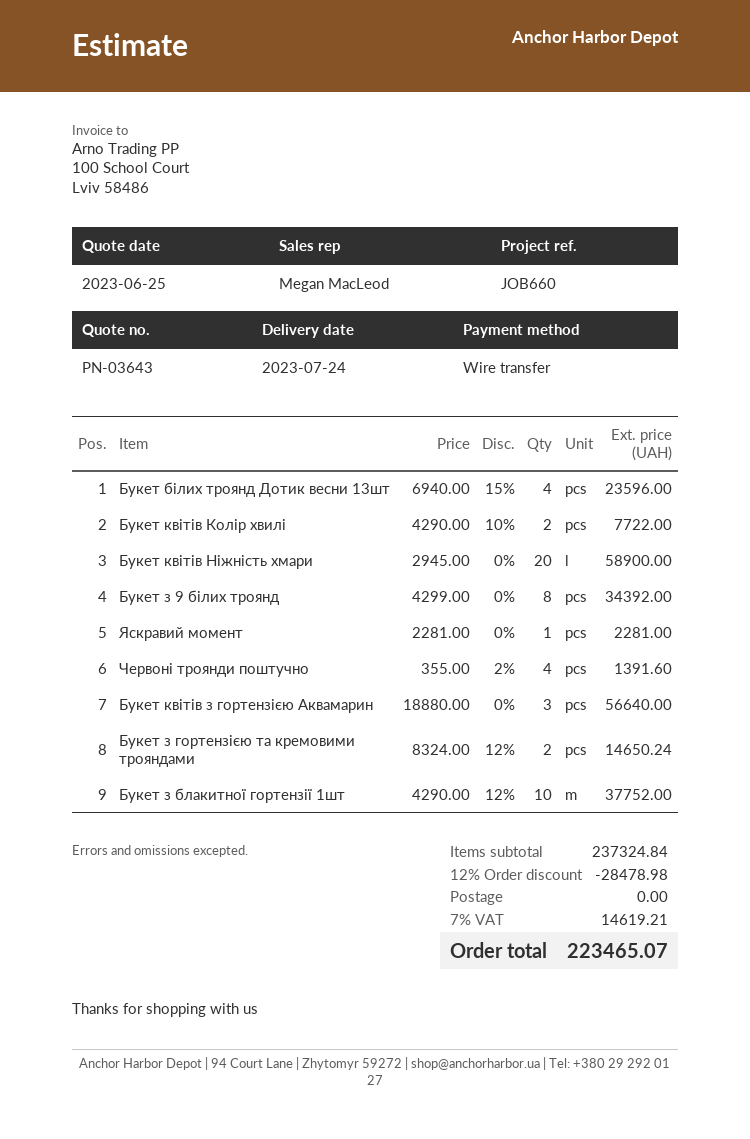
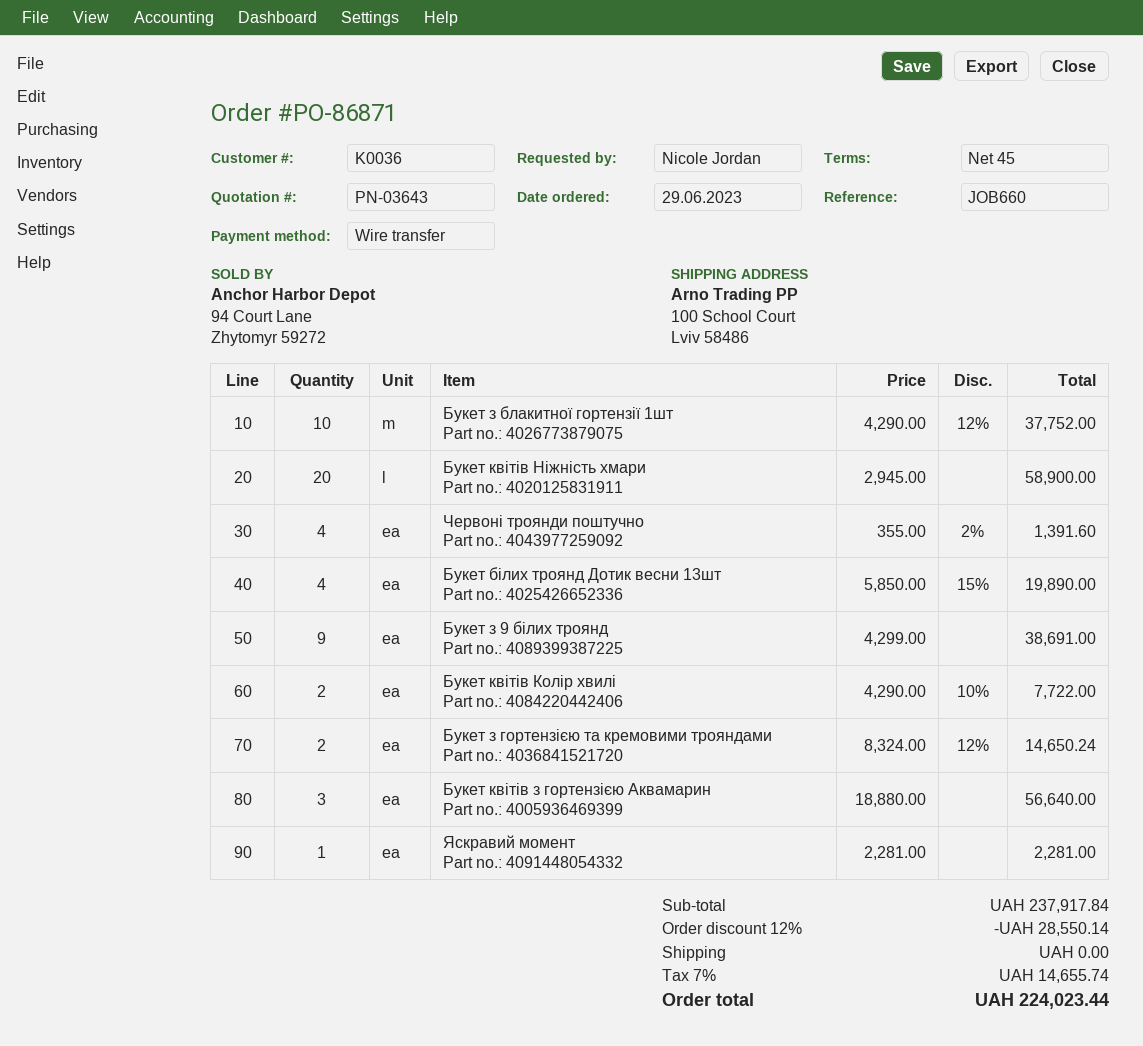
Букет білих троянд Дотик весни 13шт: 4 x 6940.00 - 15% = 23596.00 -> 4 x 5850.00 - 15% = 19890.00
Букет з 9 білих троянд: 8 x 4299.00 = 34392.00 -> 9 x 4299.00 = 38691.00
subtotal: 237324.84 -> 237917.84
discount: 12% = 28478.98 -> 12% = 28550.14
tax: 7% = 14619.21 -> 7% = 14655.74
total: 223465.07 -> 224023.44

